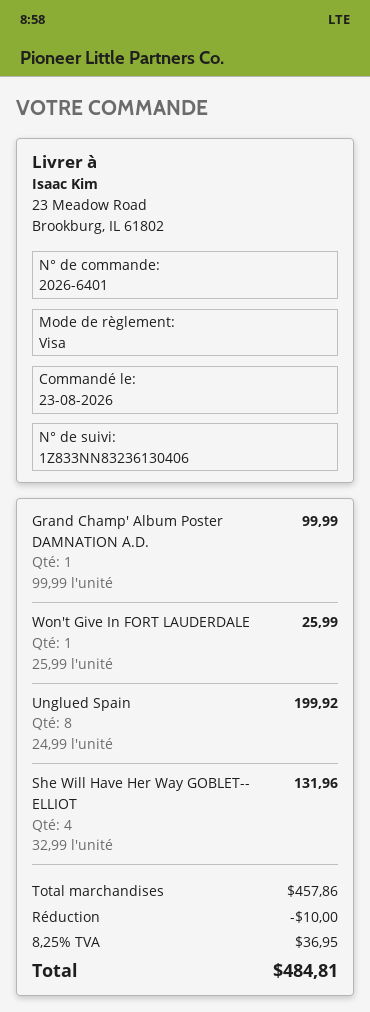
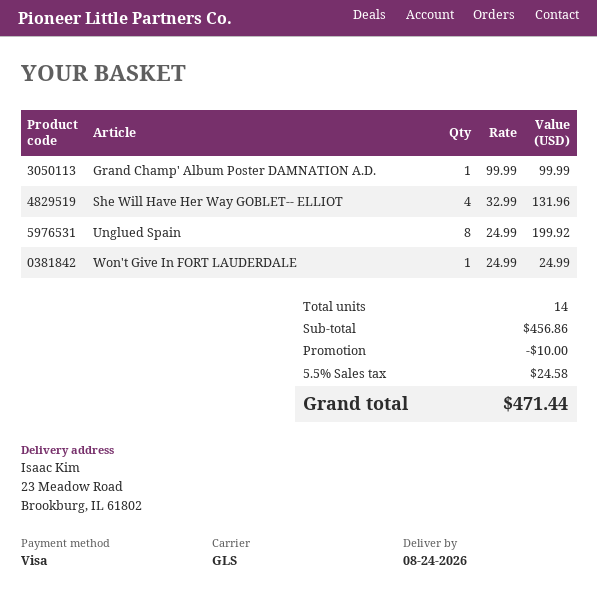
Won't Give In FORT LAUDERDALE: 1 x 25.99 = 25.99 -> 1 x 24.99 = 24.99
subtotal: 457.86 -> 456.86
tax: 8.25% = 36.95 -> 5.5% = 24.58
total: 484.81 -> 471.44

